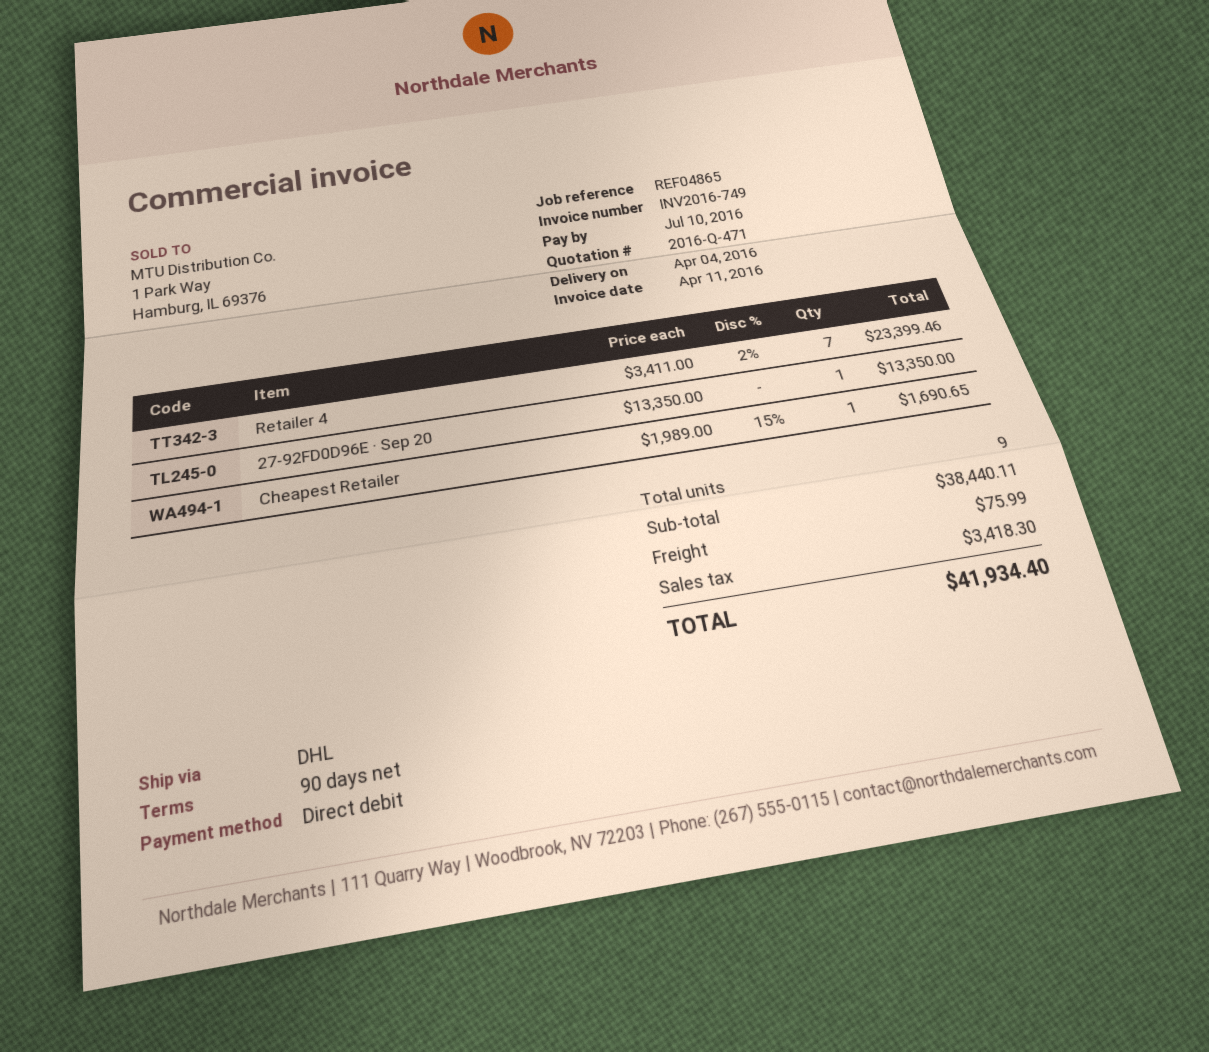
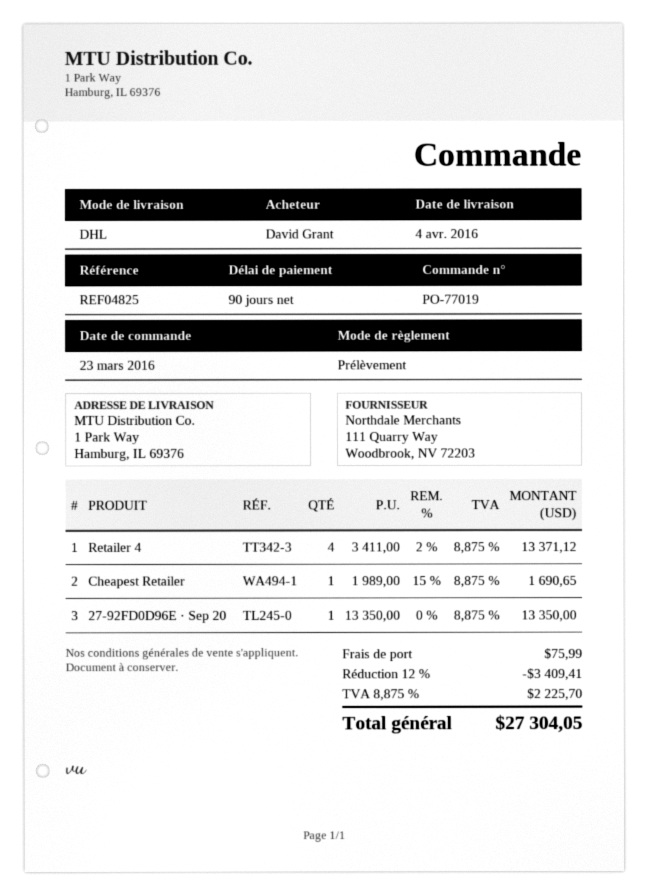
reference: REF04865 -> REF04825
Retailer 4: 7 x 3411.00 - 2% = 23399.46 -> 4 x 3411.00 - 2% = 13371.12
discount: none -> 12% = 3409.41
tax: 3418.30 -> 2225.70
total: 41934.40 -> 27304.05

